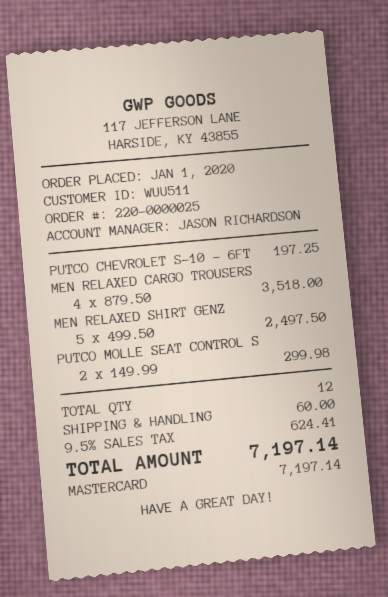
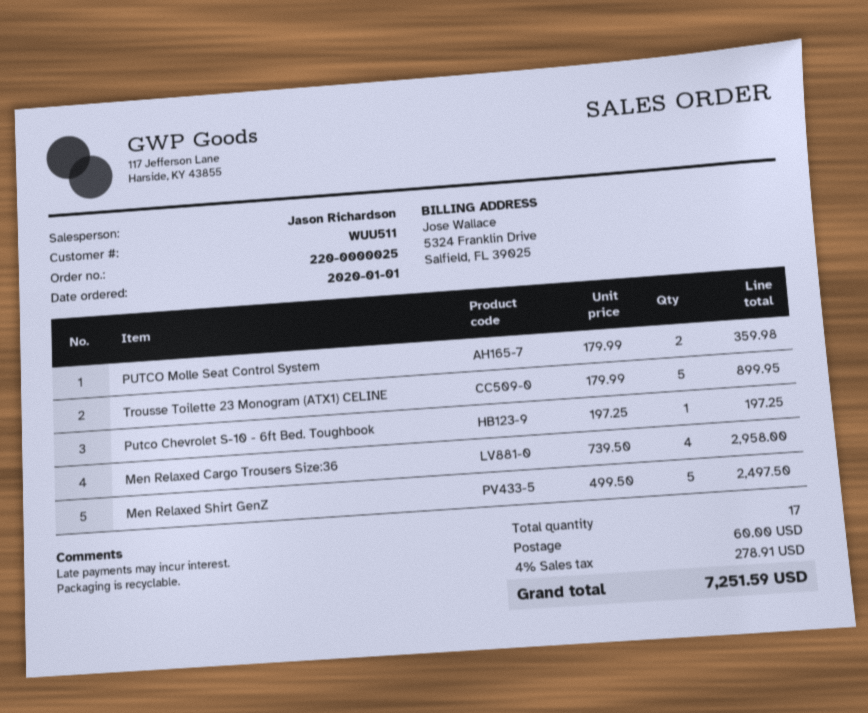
MEN RELAXED CARGO TROUSERS: 4 x 879.50 = 3518.00 -> 4 x 739.50 = 2958.00
PUTCO MOLLE SEAT CONTROL S: 2 x 149.99 = 299.98 -> 2 x 179.99 = 359.98
Trousse Toilette 23 Monogram (ATX1) CELINE: none -> 5 x 179.99 = 899.95
total quantity: 12 -> 17
tax: 9.5% = 624.41 -> 4% = 278.91
total: 7197.14 -> 7251.59

